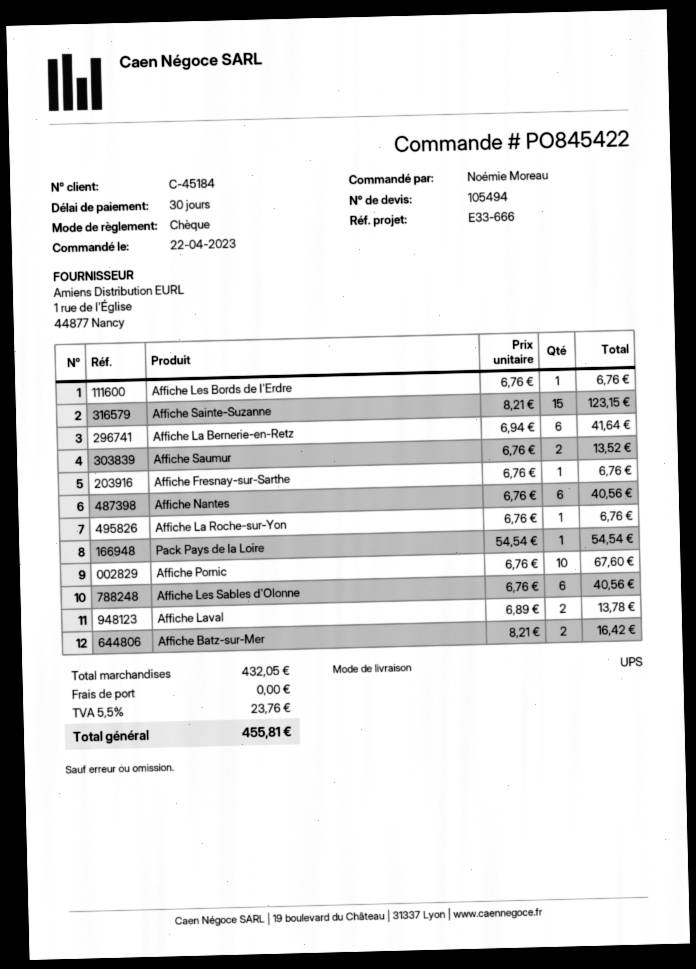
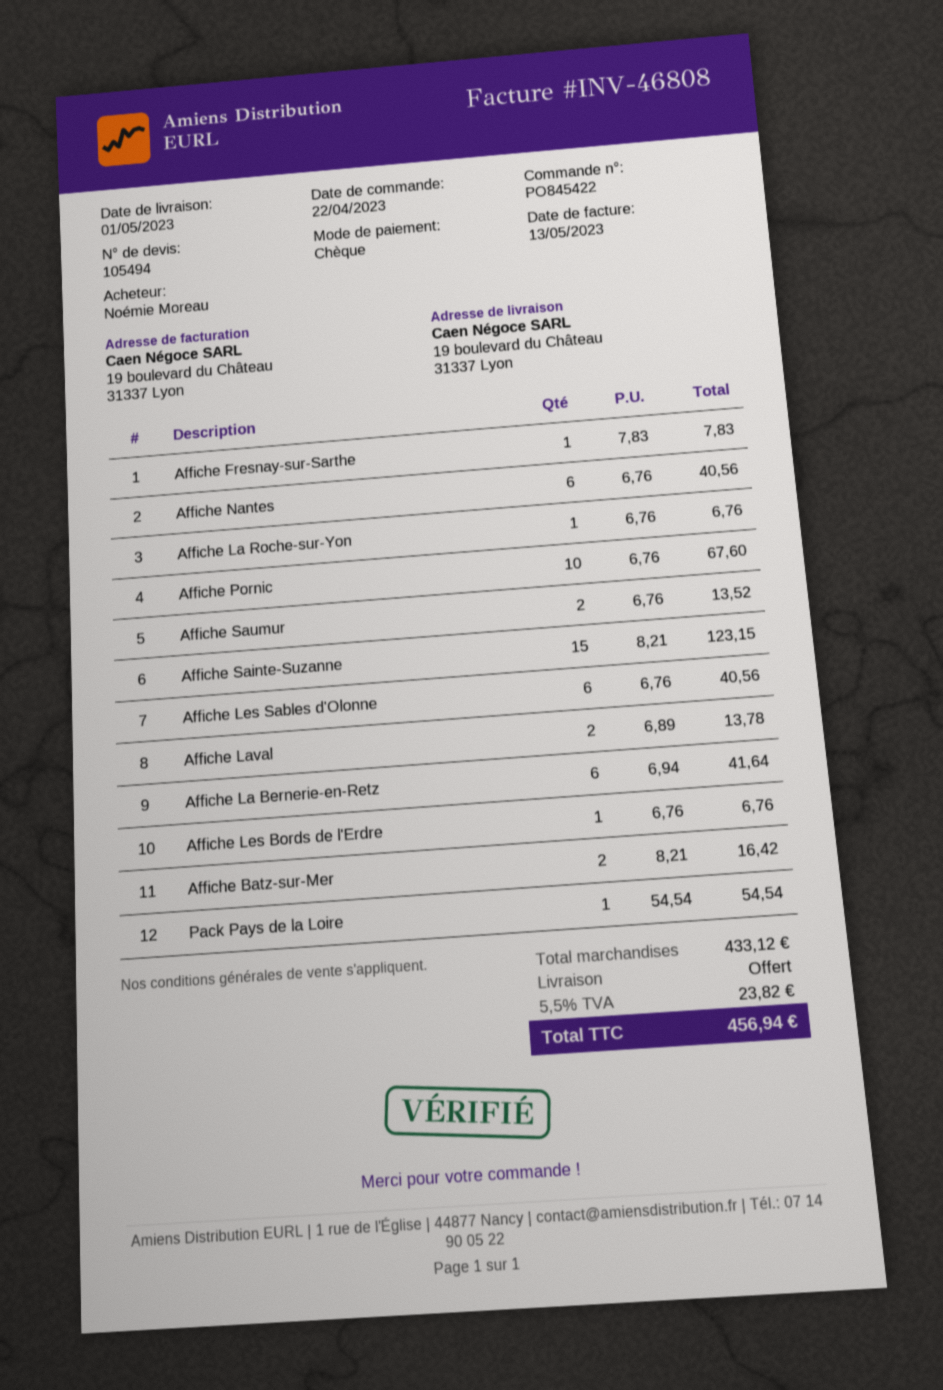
Affiche Fresnay-sur-Sarthe: 1 x 6.76 = 6.76 -> 1 x 7.83 = 7.83
subtotal: 432.05 -> 433.12
tax: 5.5% = 23.76 -> 5.5% = 23.82
total: 455.81 -> 456.94

